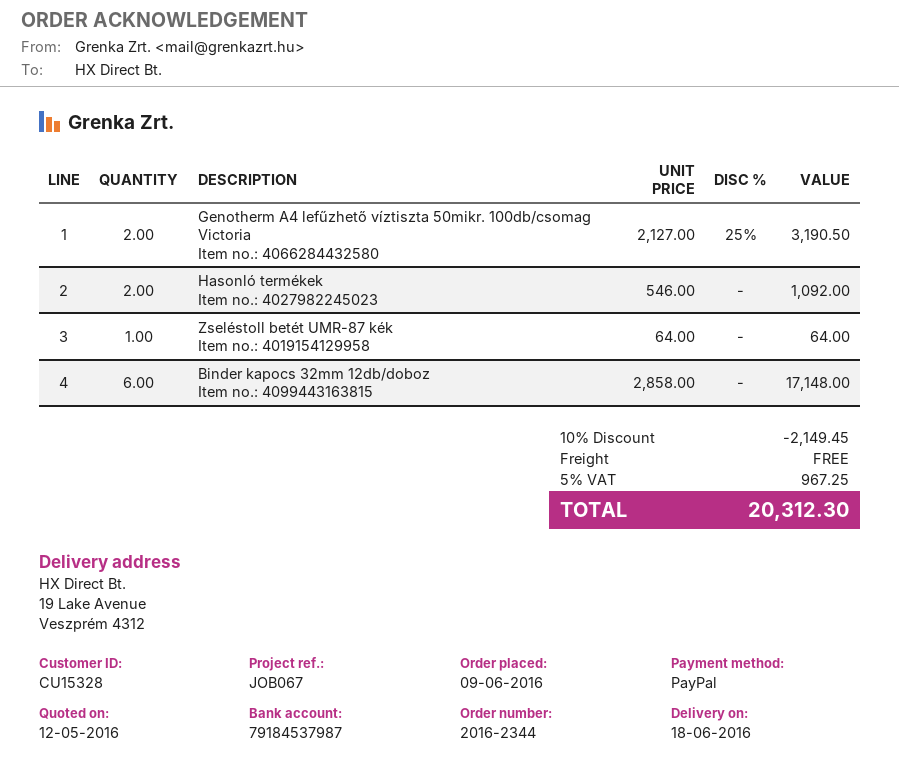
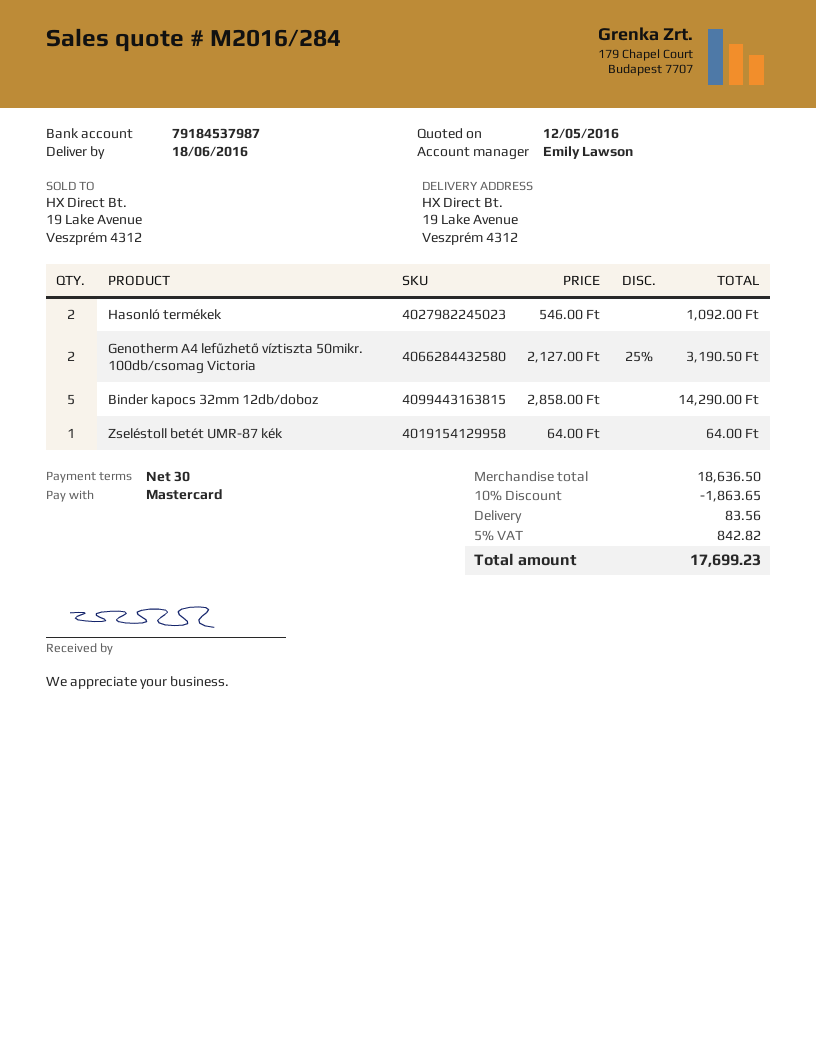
payment method: PayPal -> Mastercard
Binder kapocs 32mm 12db/doboz: 6 x 2858.00 = 17148.00 -> 5 x 2858.00 = 14290.00
discount: 10% = 2149.45 -> 10% = 1863.65
shipping: 0.00 -> 83.56
tax: 5% = 967.25 -> 5% = 842.82
total: 20312.30 -> 17699.23

